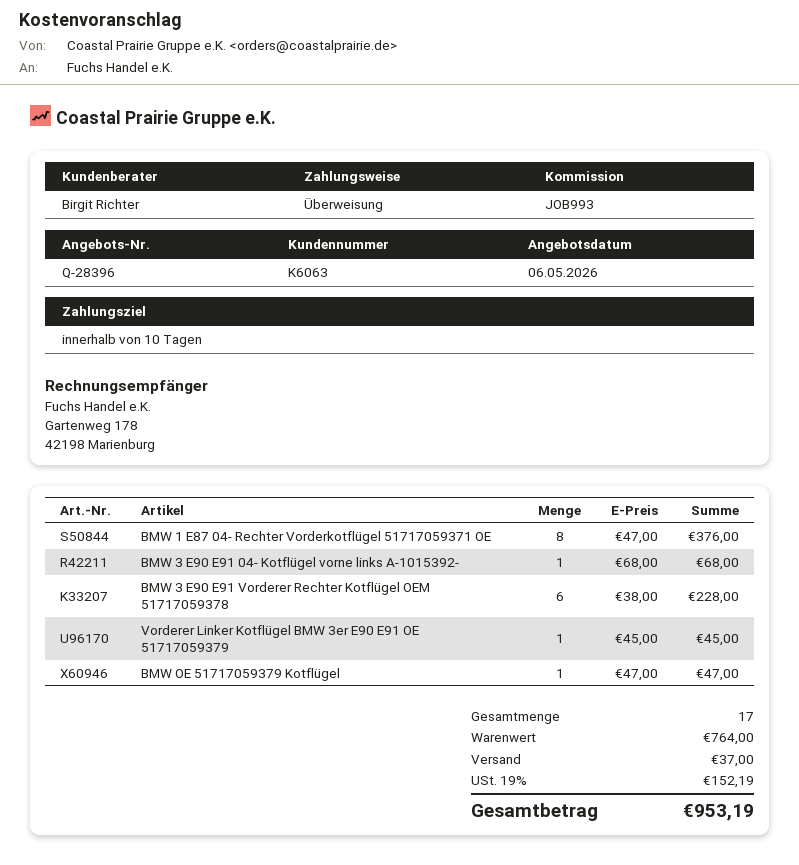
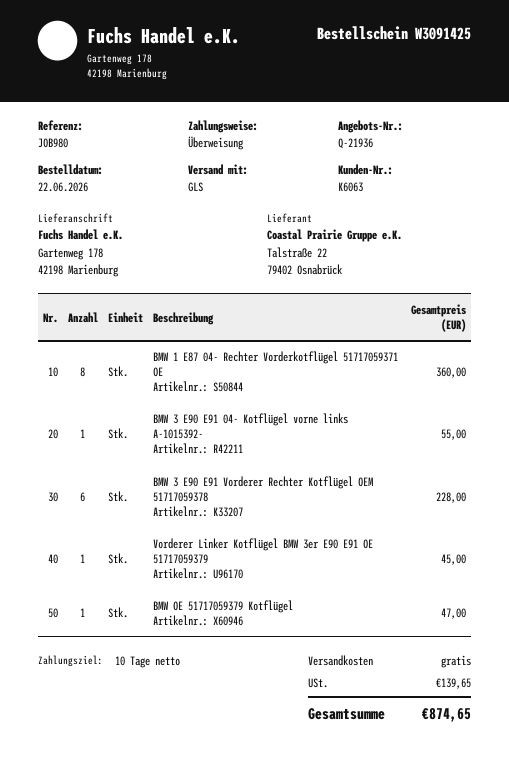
quote number: Q-28396 -> Q-21936
reference: JOB993 -> JOB980
BMW 1 E87 04- Rechter Vorderkotflügel 51717059371 OE: 8 for 376.00 -> 8 for 360.00
BMW 3 E90 E91 04- Kotflügel vorne links A-1015392-: 1 for 68.00 -> 1 for 55.00
shipping: 37.00 -> 0.00
tax: 152.19 -> 139.65
total: 953.19 -> 874.65

